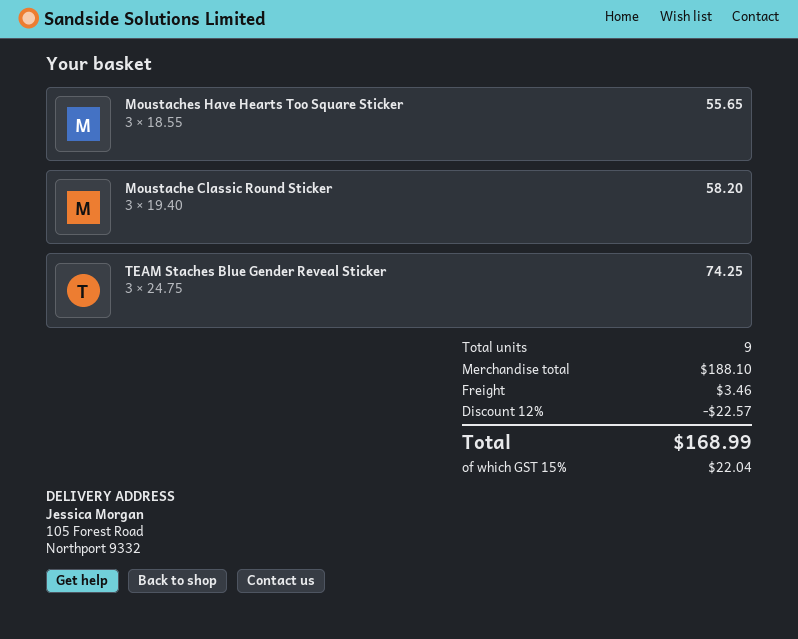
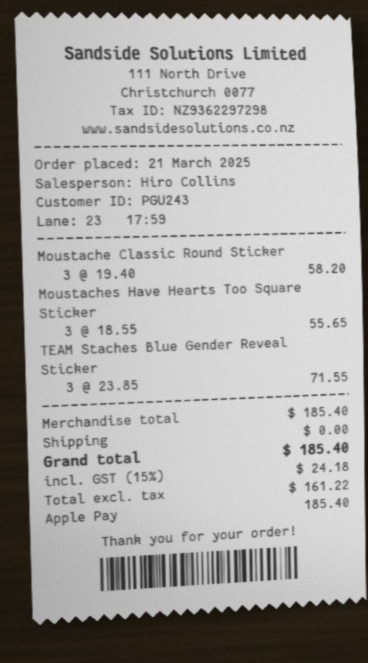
TEAM Staches Blue Gender Reveal Sticker: 3 x 24.75 = 74.25 -> 3 x 23.85 = 71.55
subtotal: 188.10 -> 185.40
discount: 12% = 22.57 -> none
shipping: 3.46 -> 0.00
tax: 15% = 22.04 -> 15% = 24.18
total: 168.99 -> 185.40

